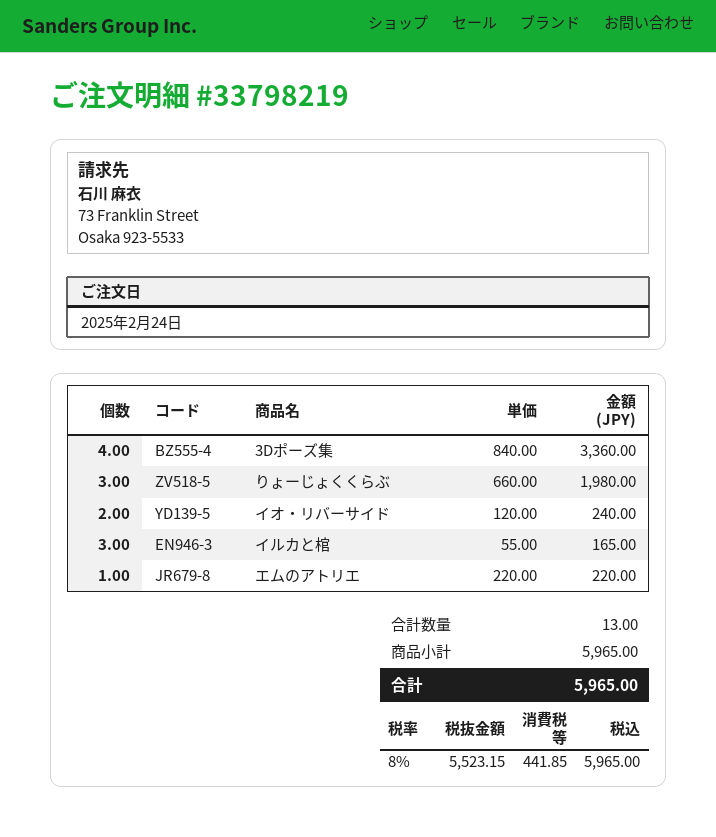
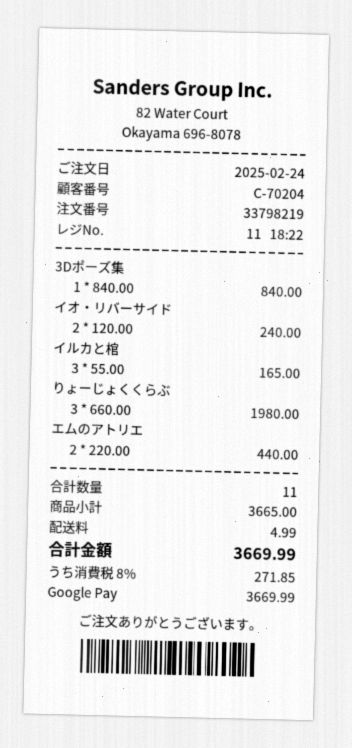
3Dポーズ集: 4 x 840.00 = 3360.00 -> 1 x 840.00 = 840.00
エムのアトリエ: 1 x 220.00 = 220.00 -> 2 x 220.00 = 440.00
total quantity: 13 -> 11
subtotal: 5965.00 -> 3665.00
shipping: none -> 4.99
tax: 8% = 441.85 -> 8% = 271.85
total: 5965.00 -> 3669.99

